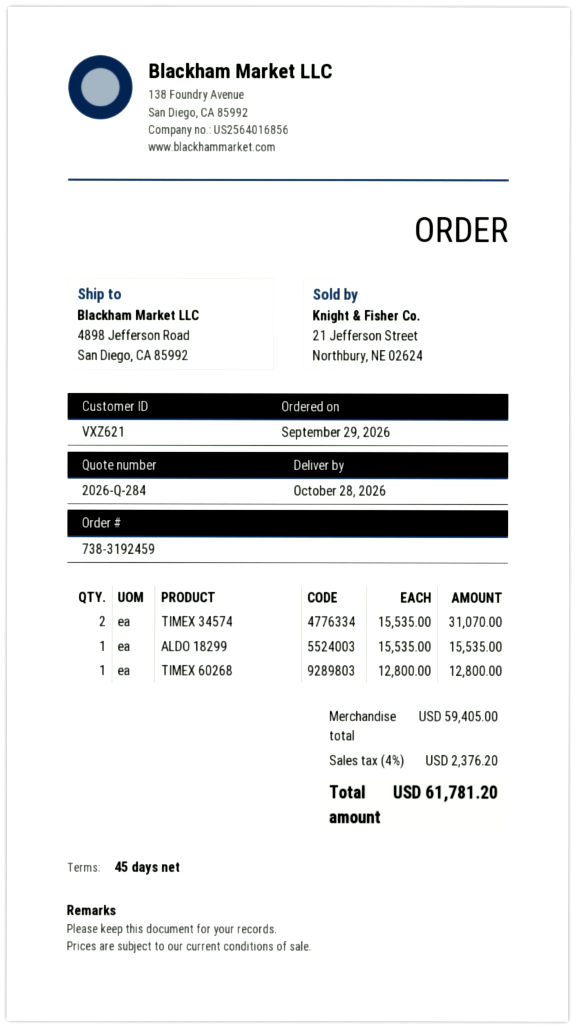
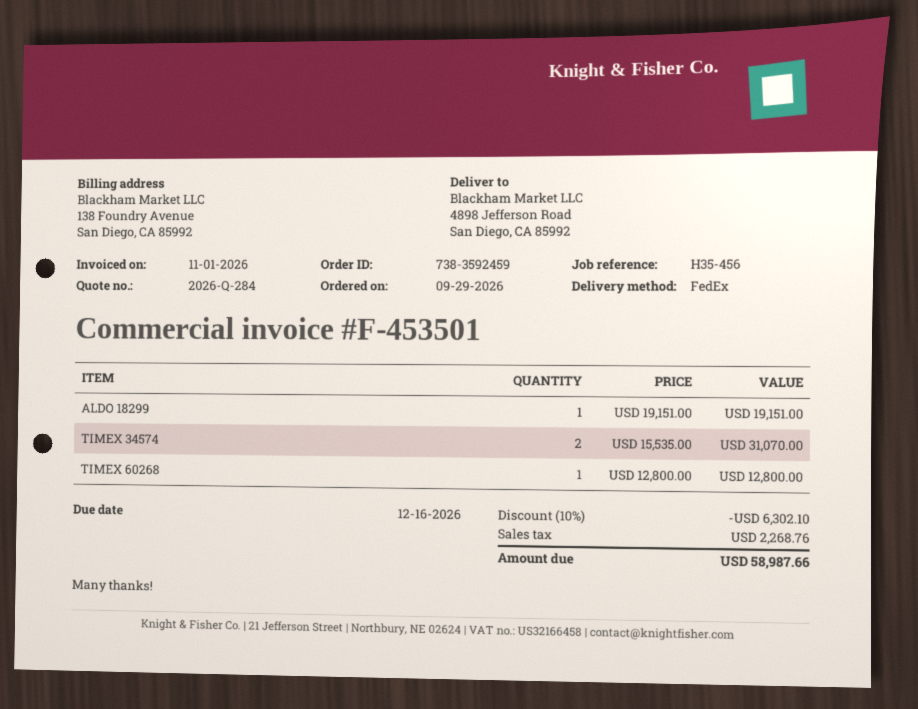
order number: 738-3192459 -> 738-3592459
ALDO 18299: 1 x 15535.00 = 15535.00 -> 1 x 19151.00 = 19151.00
discount: none -> 10% = 6302.10
tax: 2376.20 -> 2268.76
total: 61781.20 -> 58987.66

